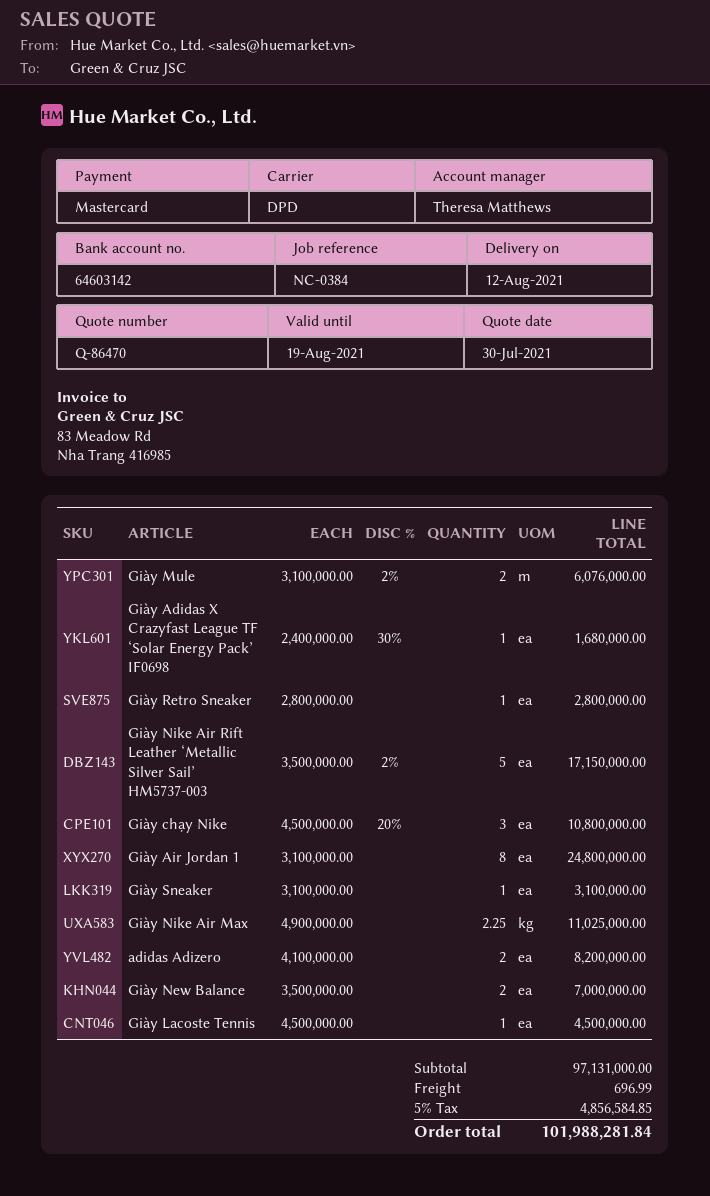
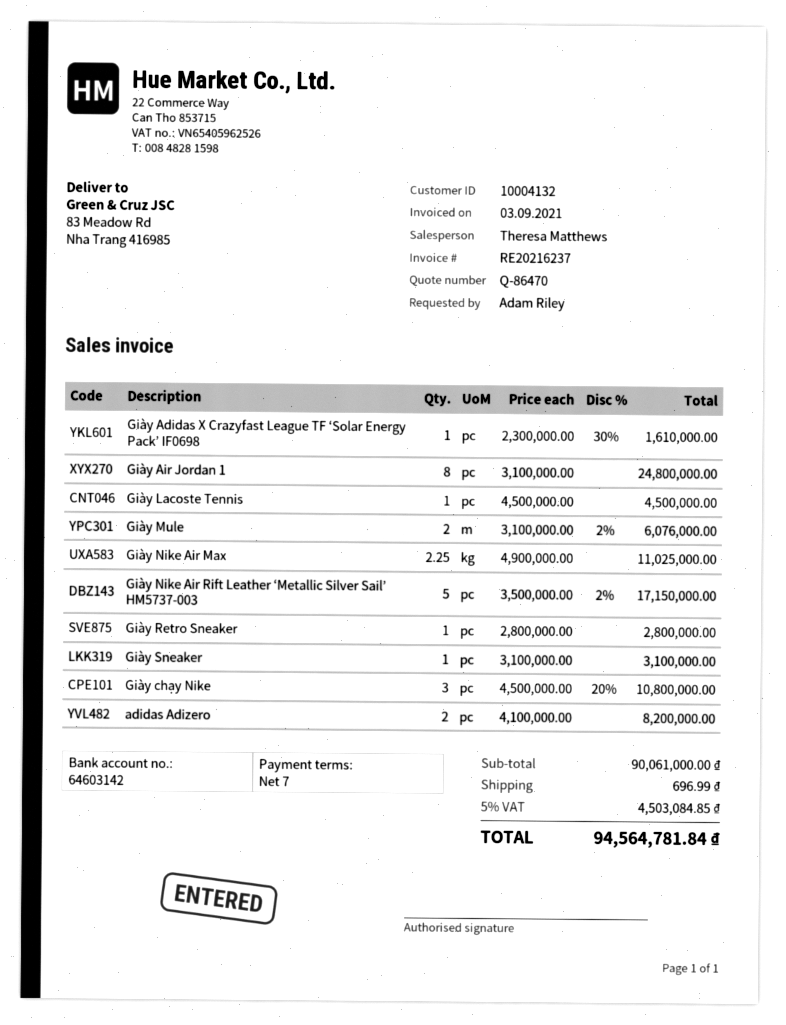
Giày Adidas X Crazyfast League TF ‘Solar Energy Pack’ IF0698: 1 x 2400000.00 - 30% = 1680000.00 -> 1 x 2300000.00 - 30% = 1610000.00
Giày New Balance: 2 x 3500000.00 = 7000000.00 -> none
subtotal: 97131000.00 -> 90061000.00
tax: 5% = 4856584.85 -> 5% = 4503084.85
total: 101988281.84 -> 94564781.84

